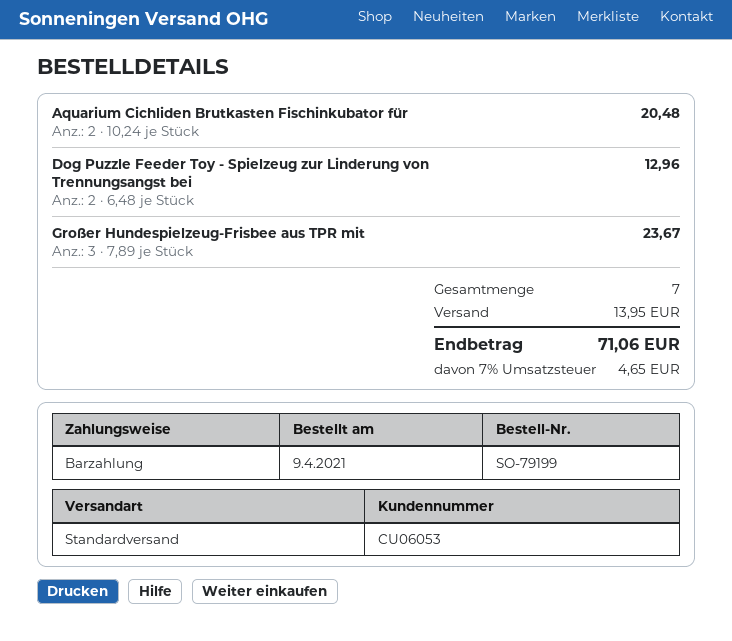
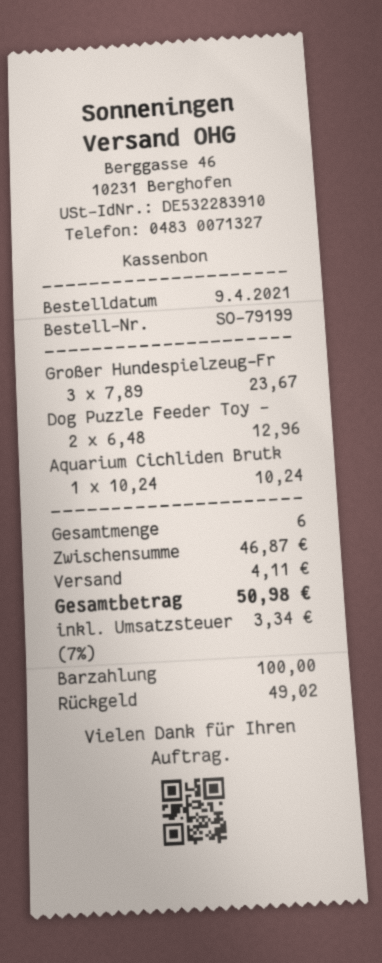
Aquarium Cichliden Brutkasten Fischinkubator für: 2 x 10.24 = 20.48 -> 1 x 10.24 = 10.24
total quantity: 7 -> 6
shipping: 13.95 -> 4.11
tax: 7% = 4.65 -> 7% = 3.34
total: 71.06 -> 50.98

